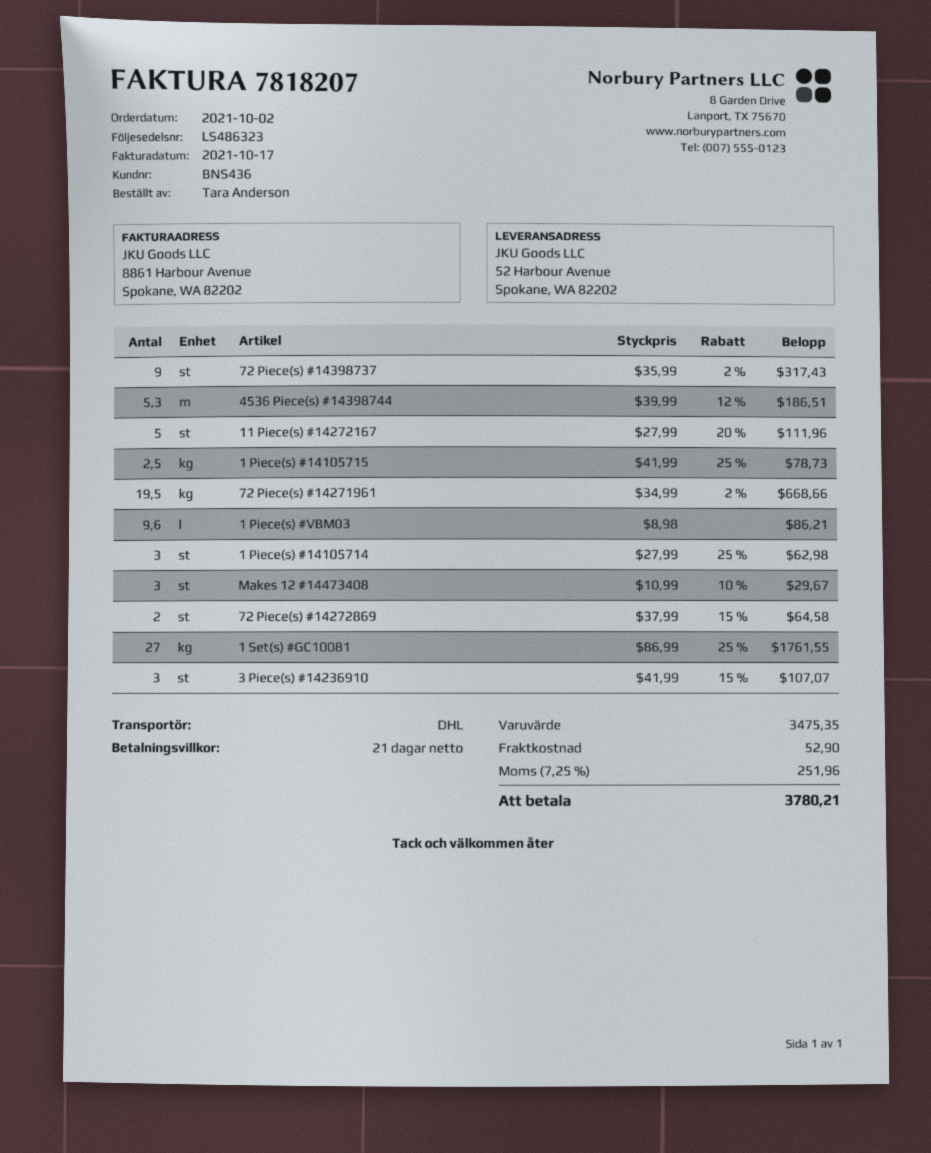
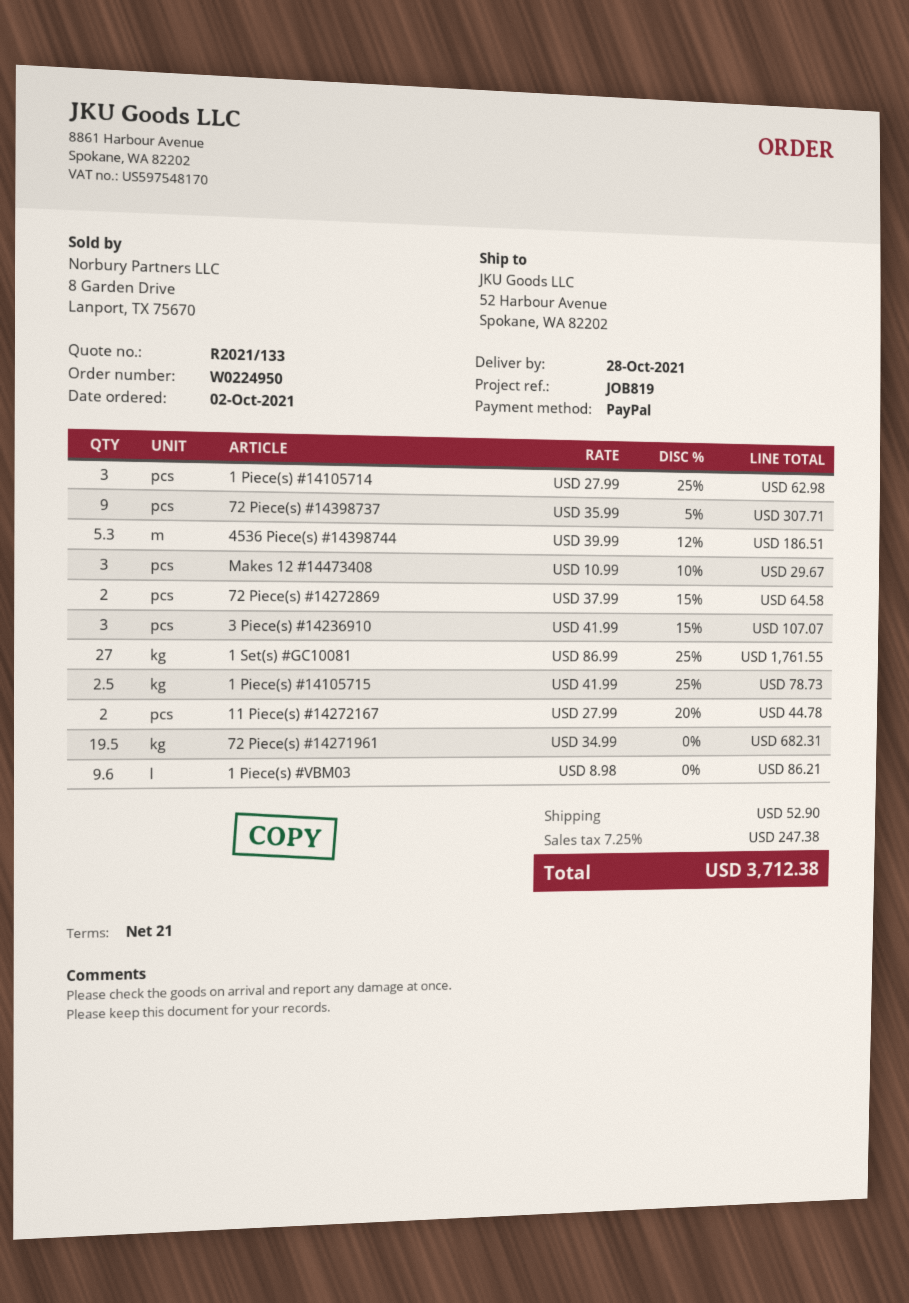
72 Piece(s) #14398737: 9 x 35.99 - 2% = 317.43 -> 9 x 35.99 - 5% = 307.71
11 Piece(s) #14272167: 5 x 27.99 - 20% = 111.96 -> 2 x 27.99 - 20% = 44.78
72 Piece(s) #14271961: 19.5 x 34.99 - 2% = 668.66 -> 19.5 x 34.99 = 682.31
tax: 7.25% = 251.96 -> 7.25% = 247.38
total: 3780.21 -> 3712.38

